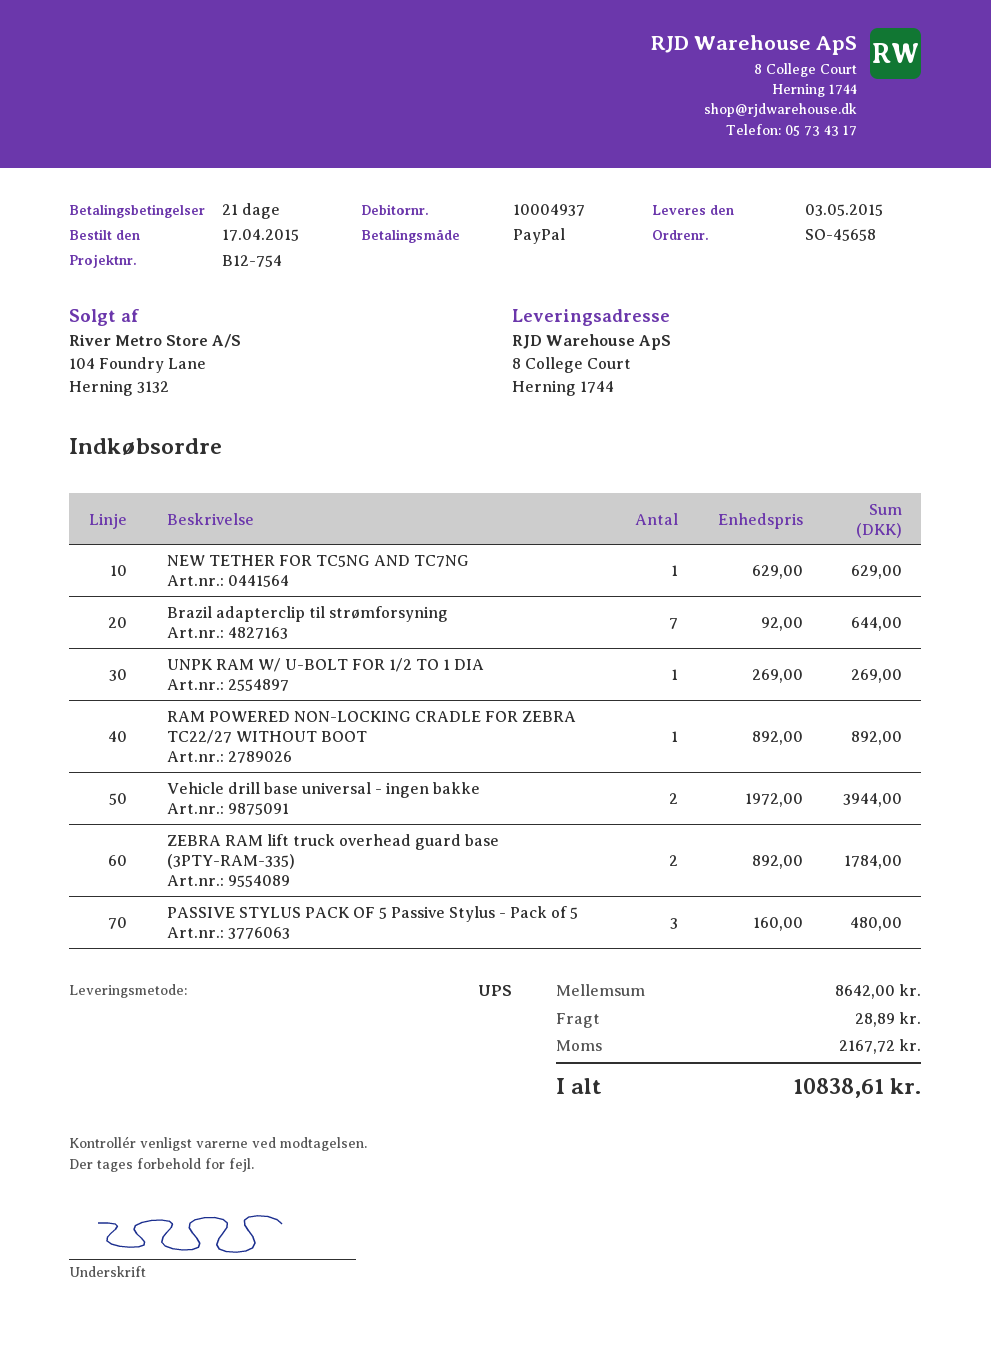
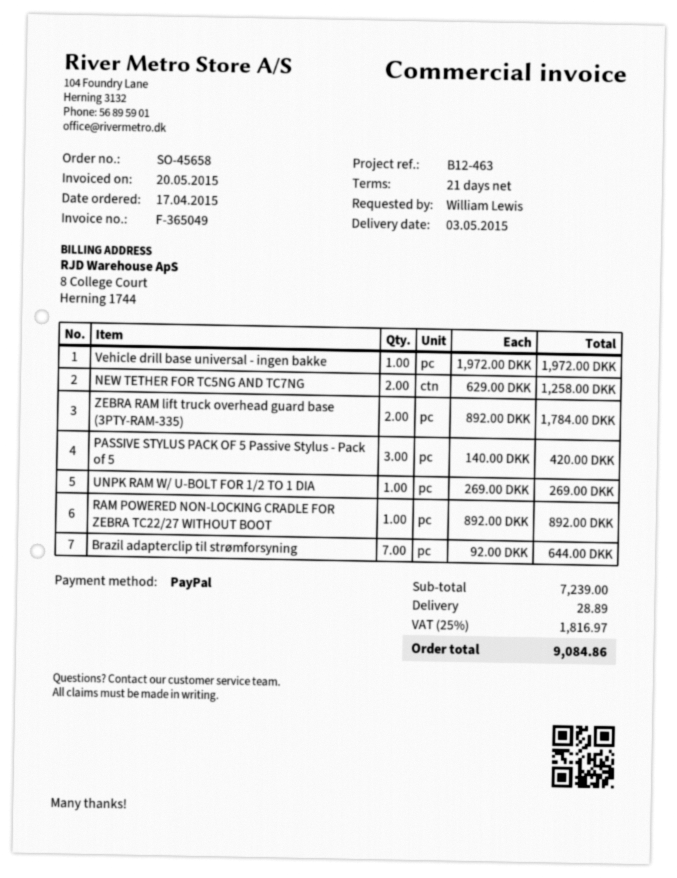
reference: B12-754 -> B12-463
NEW TETHER FOR TC5NG AND TC7NG: 1 x 629.00 = 629.00 -> 2 x 629.00 = 1258.00
Vehicle drill base universal - ingen bakke: 2 x 1972.00 = 3944.00 -> 1 x 1972.00 = 1972.00
PASSIVE STYLUS PACK OF 5 Passive Stylus - Pack of 5: 3 x 160.00 = 480.00 -> 3 x 140.00 = 420.00
subtotal: 8642.00 -> 7239.00
tax: 2167.72 -> 1816.97
total: 10838.61 -> 9084.86

